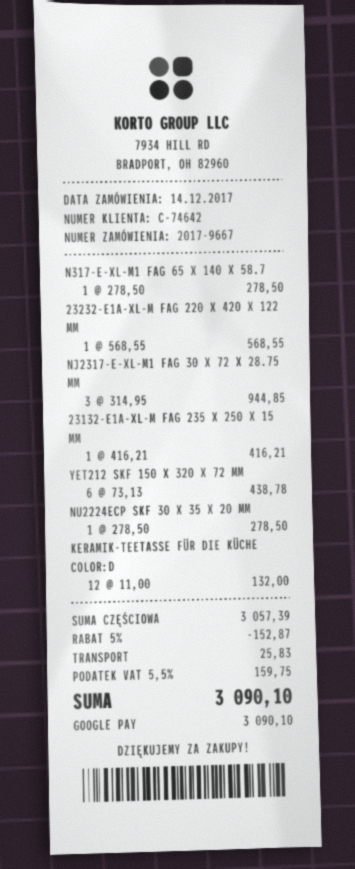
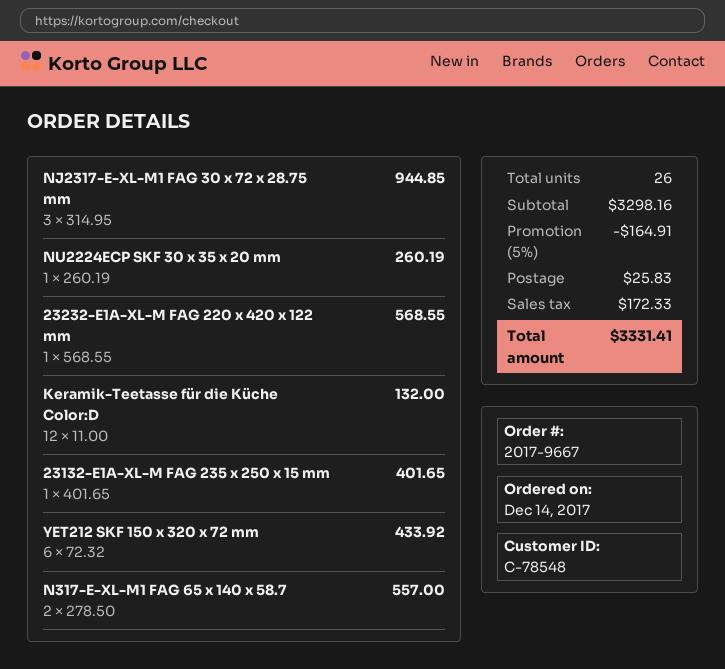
customer number: C-74642 -> C-78548
N317-E-XL-M1 FAG 65 X 140 X 58.7: 1 x 278.50 = 278.50 -> 2 x 278.50 = 557.00
23132-E1A-XL-M FAG 235 X 250 X 15 MM: 1 x 416.21 = 416.21 -> 1 x 401.65 = 401.65
YET212 SKF 150 X 320 X 72 MM: 6 x 73.13 = 438.78 -> 6 x 72.32 = 433.92
NU2224ECP SKF 30 X 35 X 20 MM: 1 x 278.50 = 278.50 -> 1 x 260.19 = 260.19
subtotal: 3057.39 -> 3298.16
discount: 5% = 152.87 -> 5% = 164.91
tax: 159.75 -> 172.33
total: 3090.10 -> 3331.41

